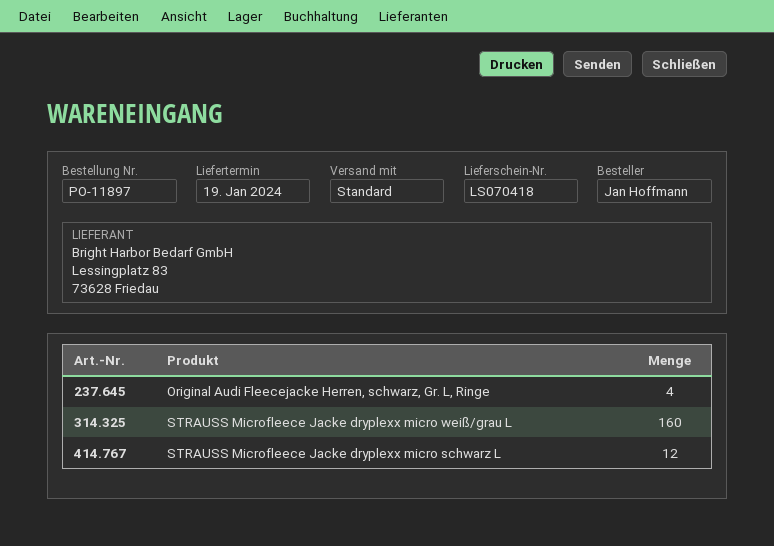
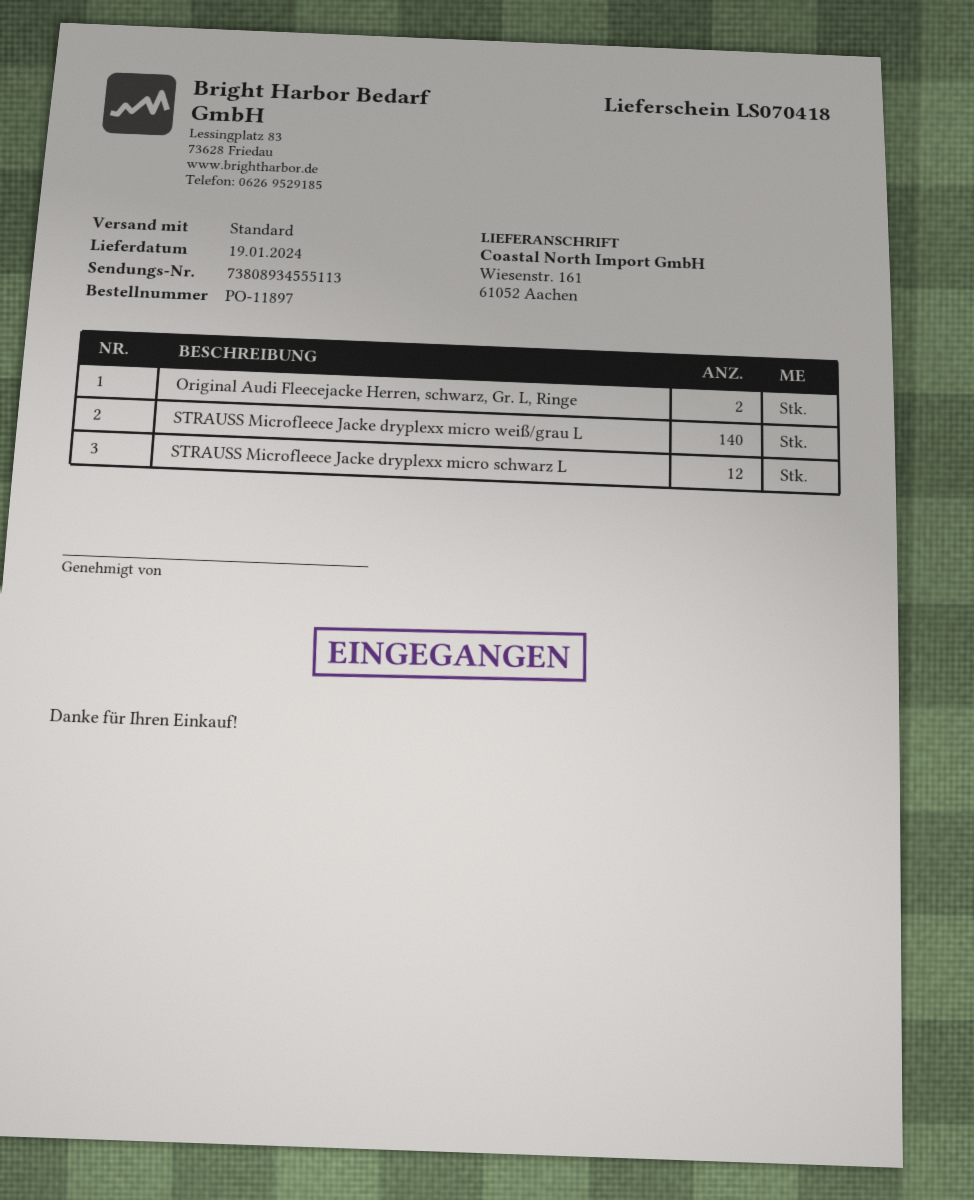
Original Audi Fleecejacke Herren, schwarz, Gr. L, Ringe: 4 -> 2
STRAUSS Microfleece Jacke dryplexx micro weiß/grau L: 160 -> 140

